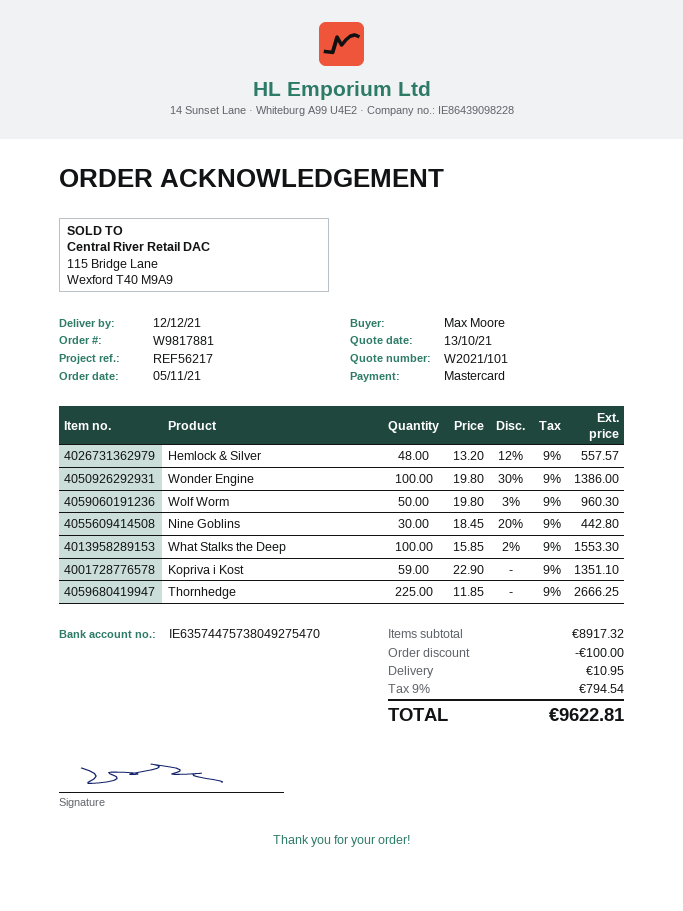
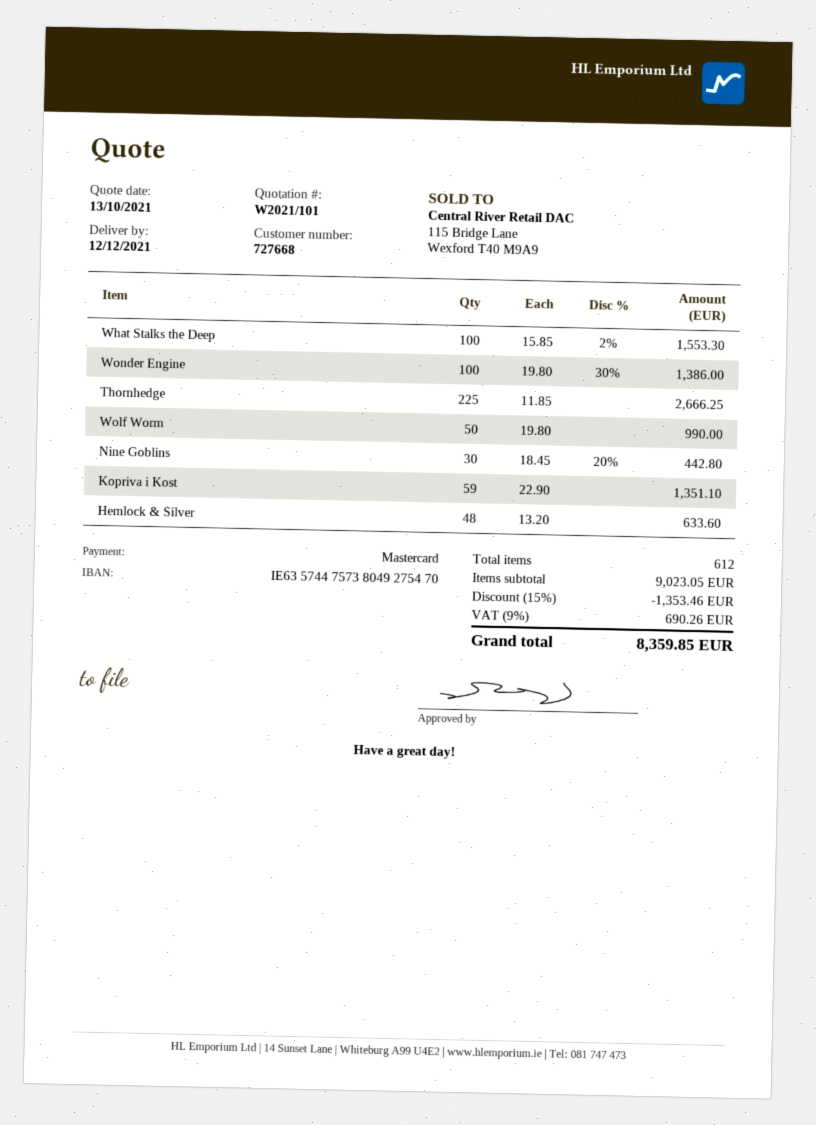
Hemlock & Silver: 48 x 13.20 - 12% = 557.57 -> 48 x 13.20 = 633.60
Wolf Worm: 50 x 19.80 - 3% = 960.30 -> 50 x 19.80 = 990.00
subtotal: 8917.32 -> 9023.05
discount: 100.00 -> 1353.46
shipping: 10.95 -> none
tax: 9% = 794.54 -> 9% = 690.26
total: 9622.81 -> 8359.85

